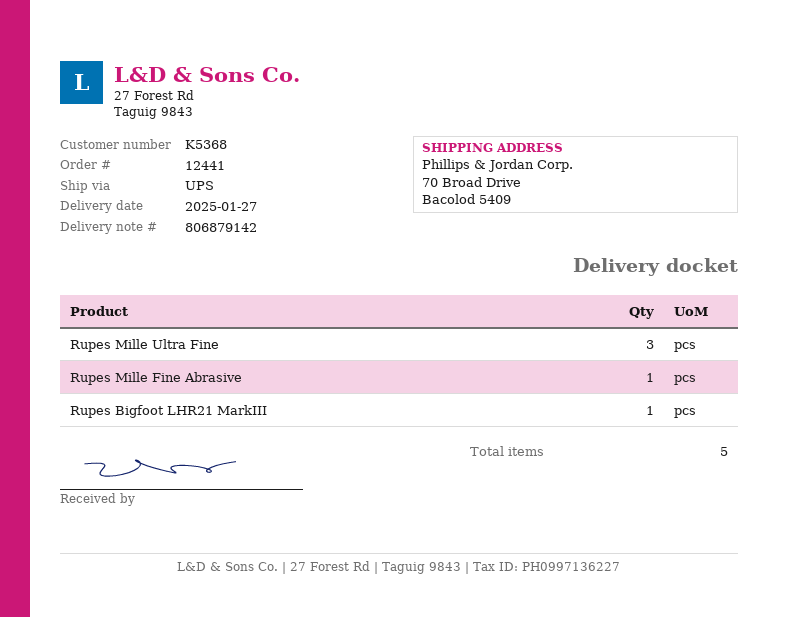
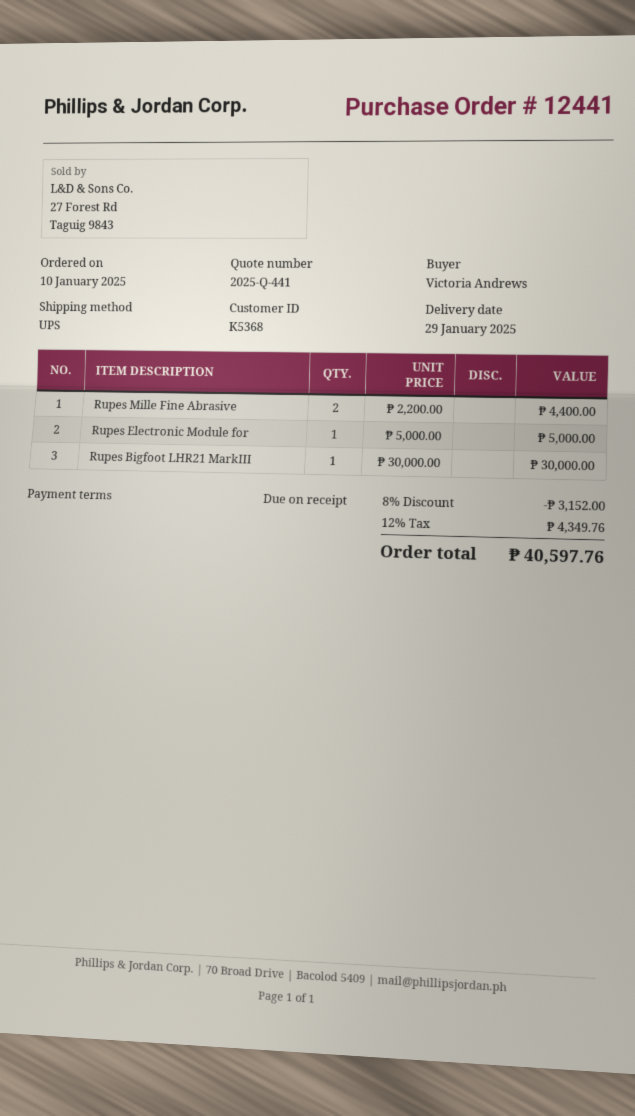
delivery date: 2025-01-27 -> 2025-01-29
Rupes Mille Ultra Fine: 3 -> none
Rupes Mille Fine Abrasive: 1 -> 2
Rupes Electronic Module for: none -> 1

